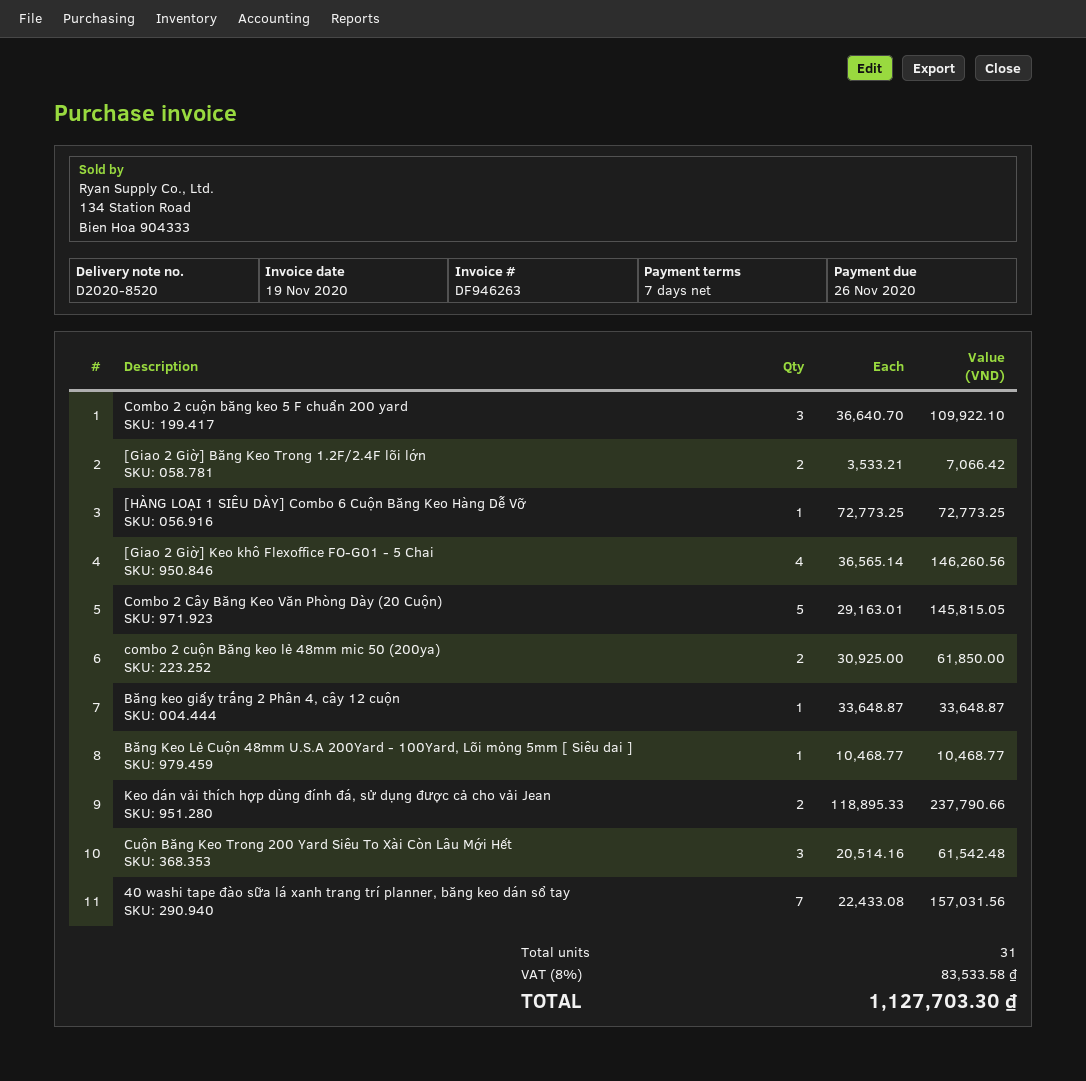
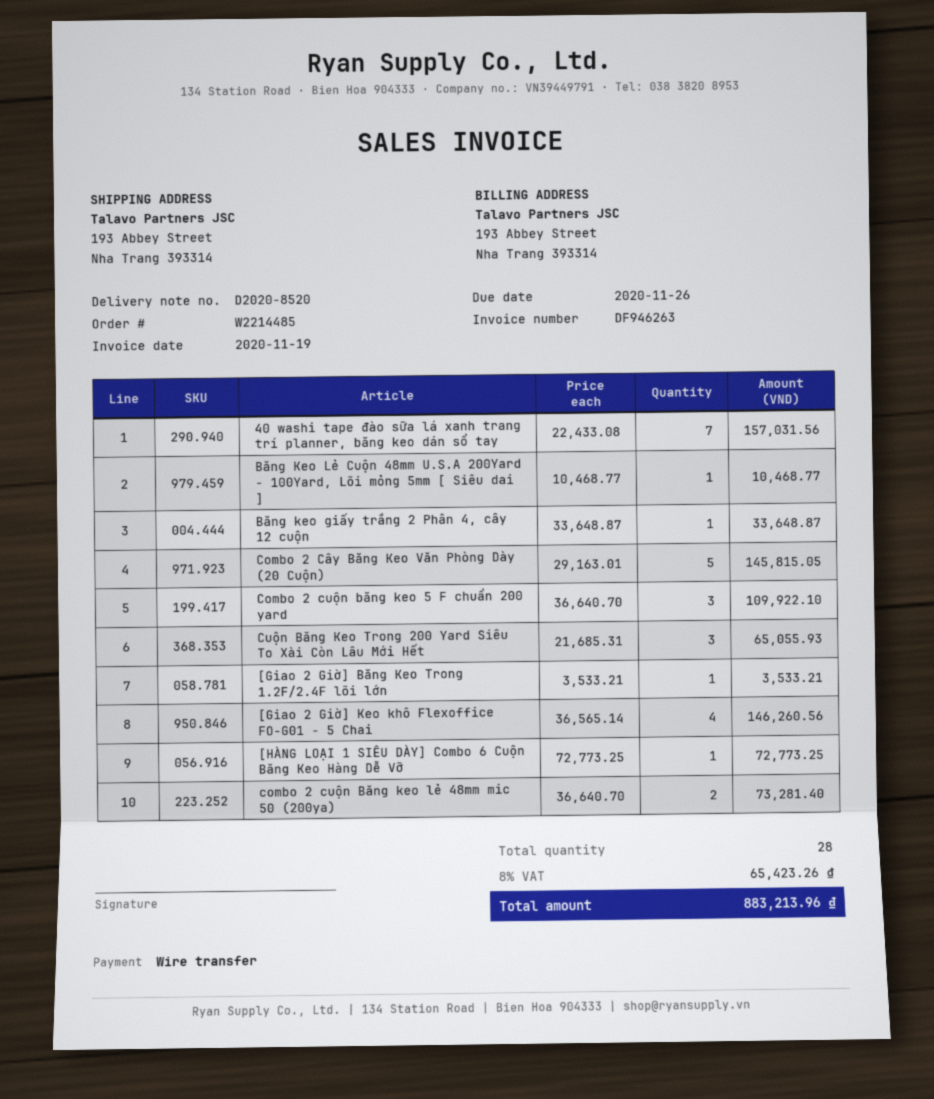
[Giao 2 Giờ] Băng Keo Trong 1.2F/2.4F lõi lớn: 2 x 3533.21 = 7066.42 -> 1 x 3533.21 = 3533.21
combo 2 cuộn Băng keo lẻ 48mm mic 50 (200ya): 2 x 30925.00 = 61850.00 -> 2 x 36640.70 = 73281.40
Keo dán vải thích hợp dùng đính đá, sử dụng được cả cho vải Jean: 2 x 118895.33 = 237790.66 -> none
Cuộn Băng Keo Trong 200 Yard Siêu To Xài Còn Lâu Mới Hết: 3 x 20514.16 = 61542.48 -> 3 x 21685.31 = 65055.93
total quantity: 31 -> 28
tax: 8% = 83533.58 -> 8% = 65423.26
total: 1127703.30 -> 883213.96

